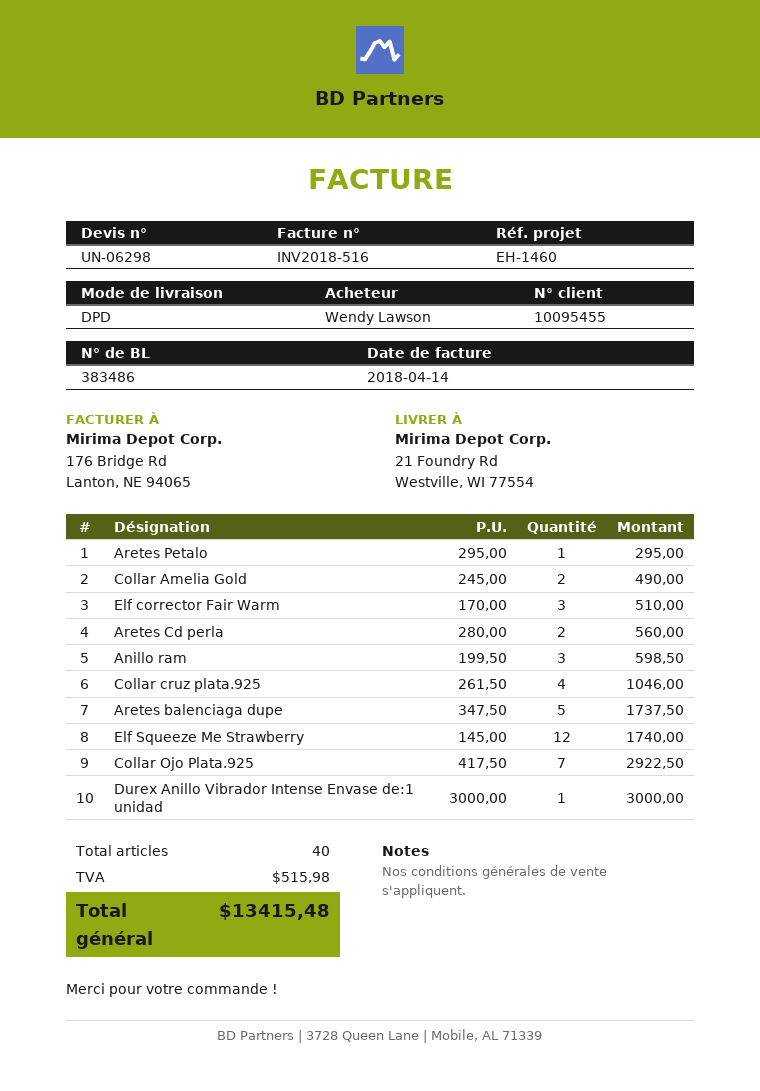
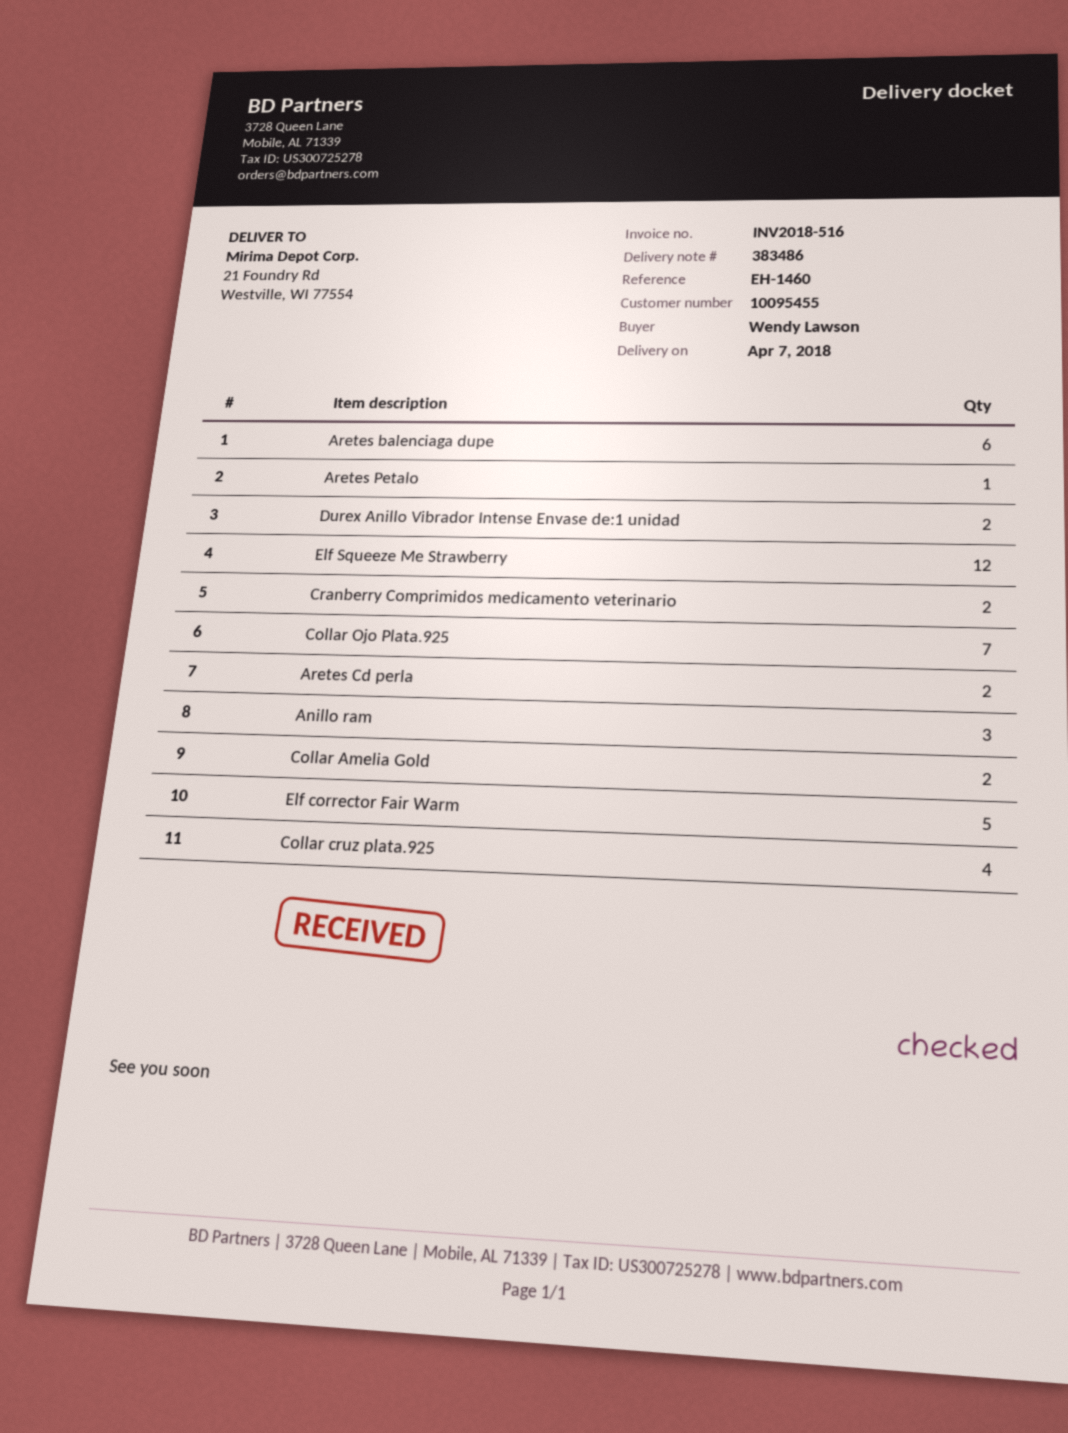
Elf corrector Fair Warm: 3 -> 5
Aretes balenciaga dupe: 5 -> 6
Durex Anillo Vibrador Intense Envase de:1 unidad: 1 -> 2
Cranberry Comprimidos medicamento veterinario: none -> 2

